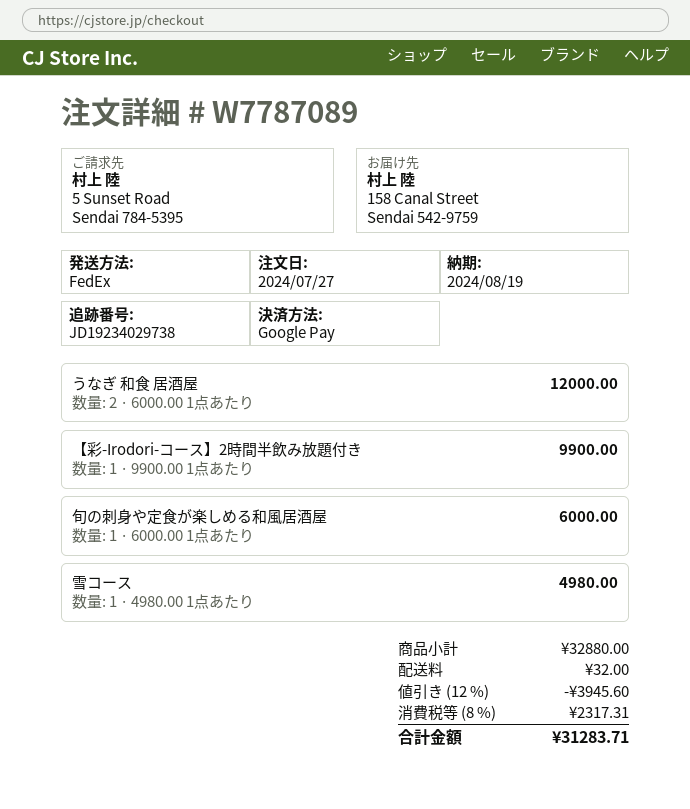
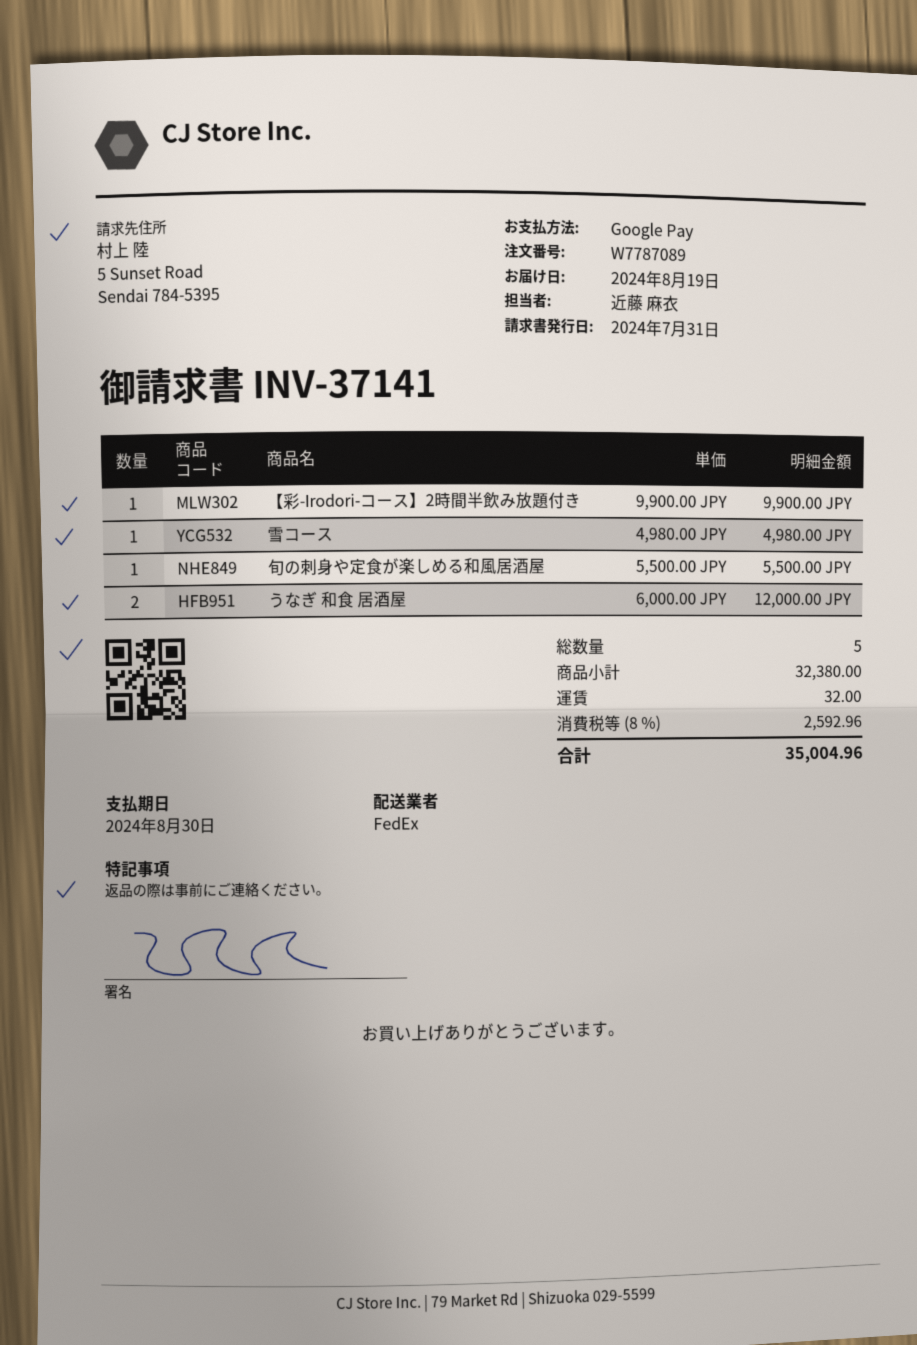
旬の刺身や定食が楽しめる和風居酒屋: 1 x 6000.00 = 6000.00 -> 1 x 5500.00 = 5500.00
subtotal: 32880.00 -> 32380.00
discount: 12% = 3945.60 -> none
tax: 8% = 2317.31 -> 8% = 2592.96
total: 31283.71 -> 35004.96

